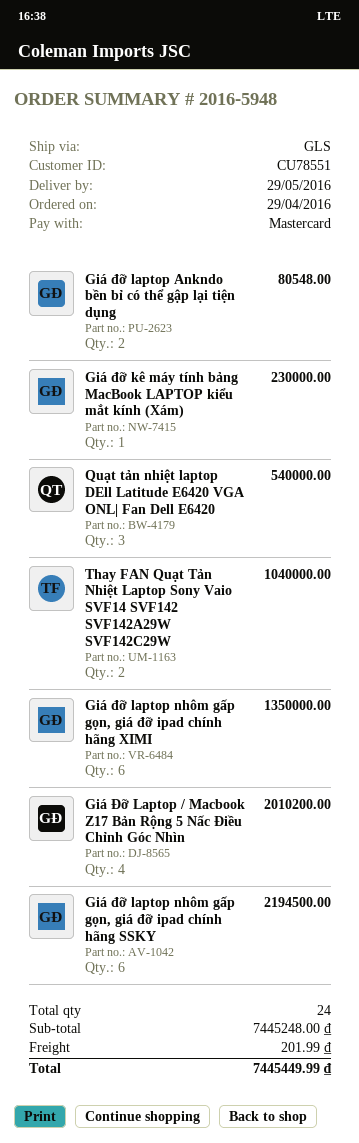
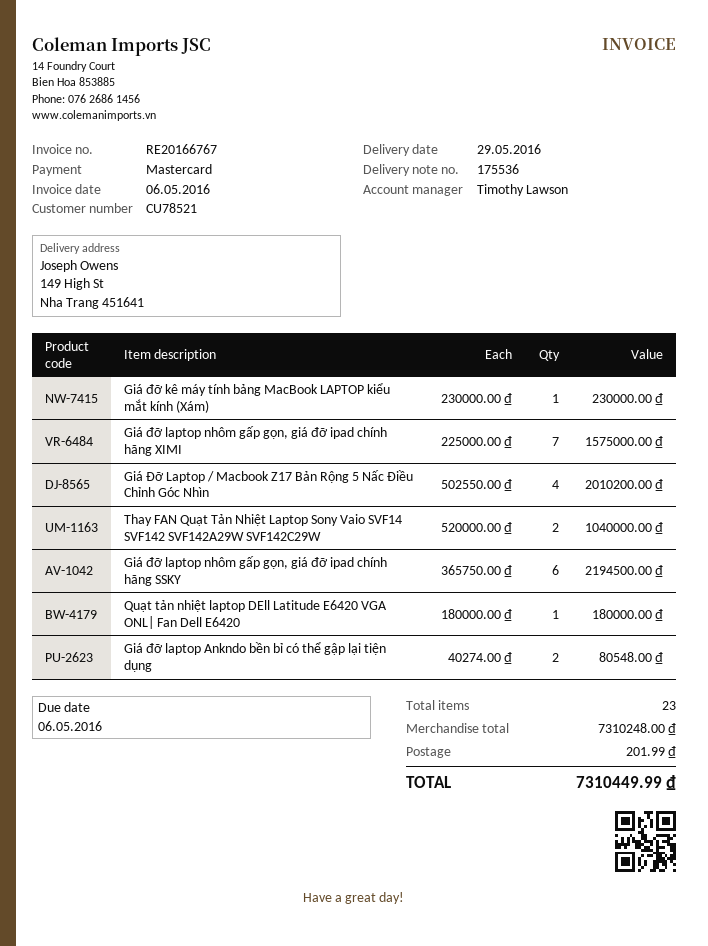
customer number: CU78551 -> CU78521
Quạt tản nhiệt laptop DEll Latitude E6420 VGA ONL| Fan Dell E6420: 3 for 540000.00 -> 1 for 180000.00
Giá đỡ laptop nhôm gấp gọn, giá đỡ ipad chính hãng XIMI: 6 for 1350000.00 -> 7 for 1575000.00
total quantity: 24 -> 23
subtotal: 7445248.00 -> 7310248.00
total: 7445449.99 -> 7310449.99

